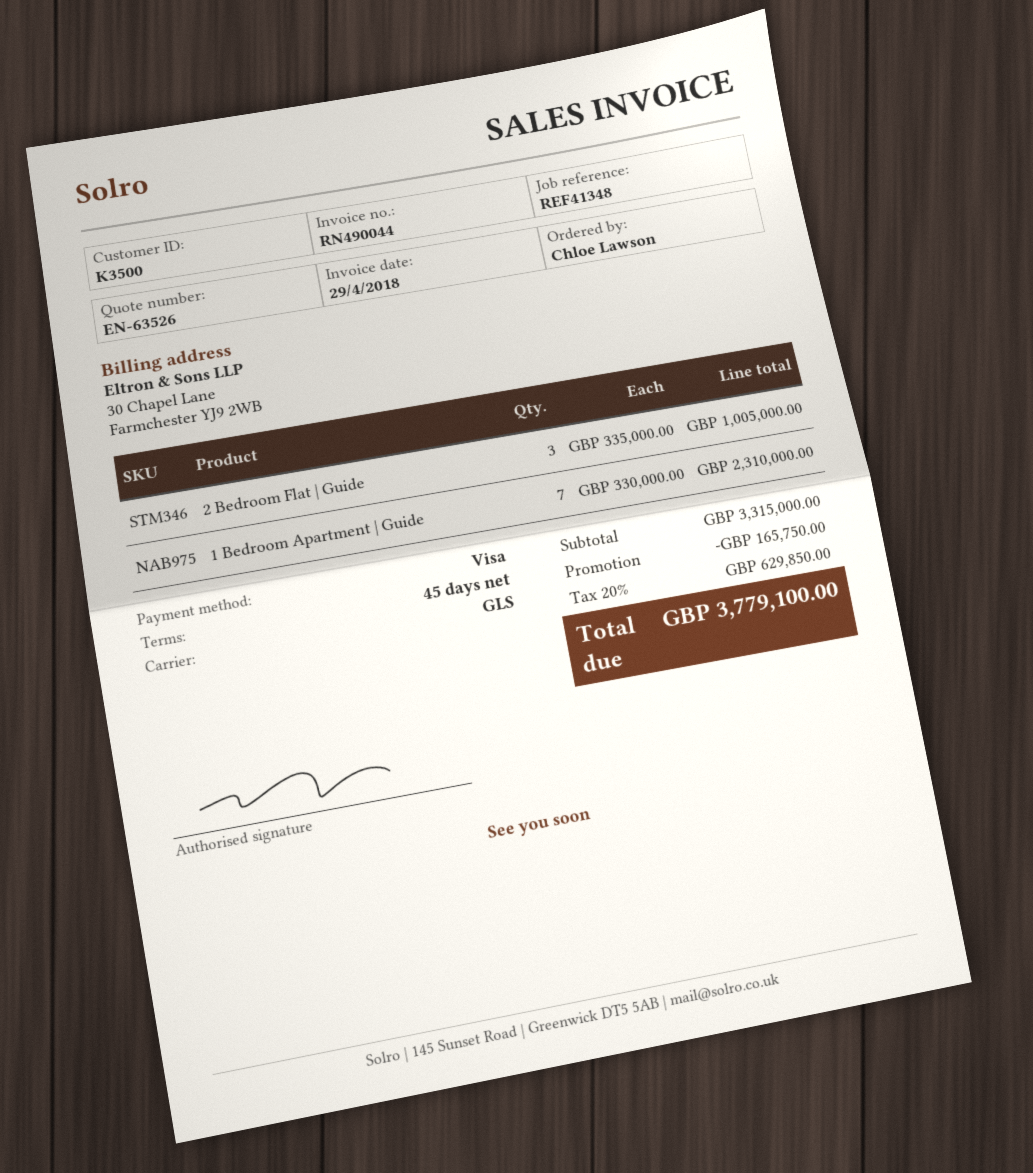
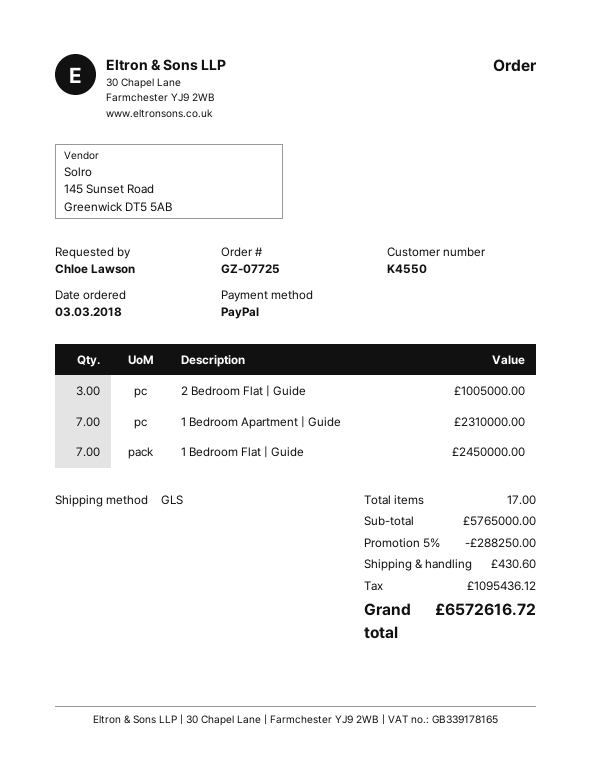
customer number: K3500 -> K4550
payment method: Visa -> PayPal
1 Bedroom Flat | Guide: none -> 7 for 2450000.00
subtotal: 3315000.00 -> 5765000.00
discount: 165750.00 -> 288250.00
shipping: none -> 430.60
tax: 629850.00 -> 1095436.12
total: 3779100.00 -> 6572616.72

